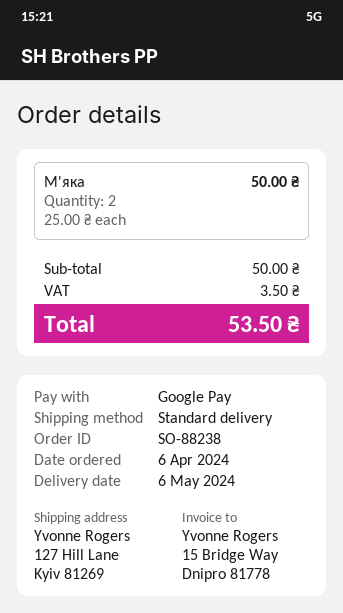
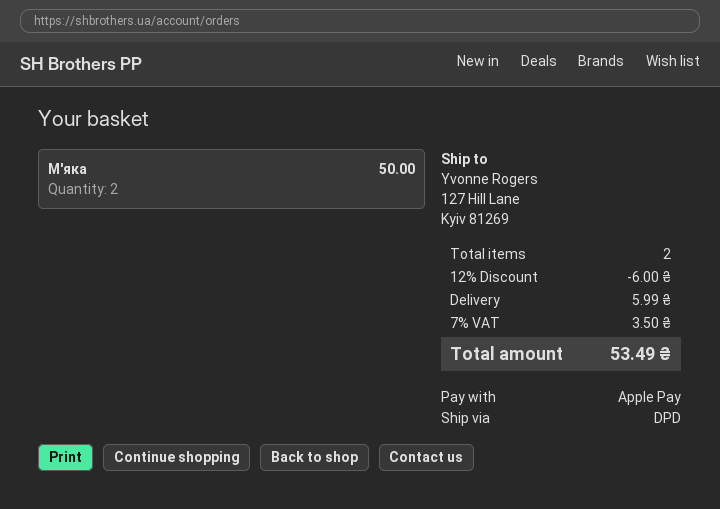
payment method: Google Pay -> Apple Pay
shipping method: standard -> DPD
discount: none -> 12% = 6.00
shipping: none -> 5.99
total: 53.50 -> 53.49

